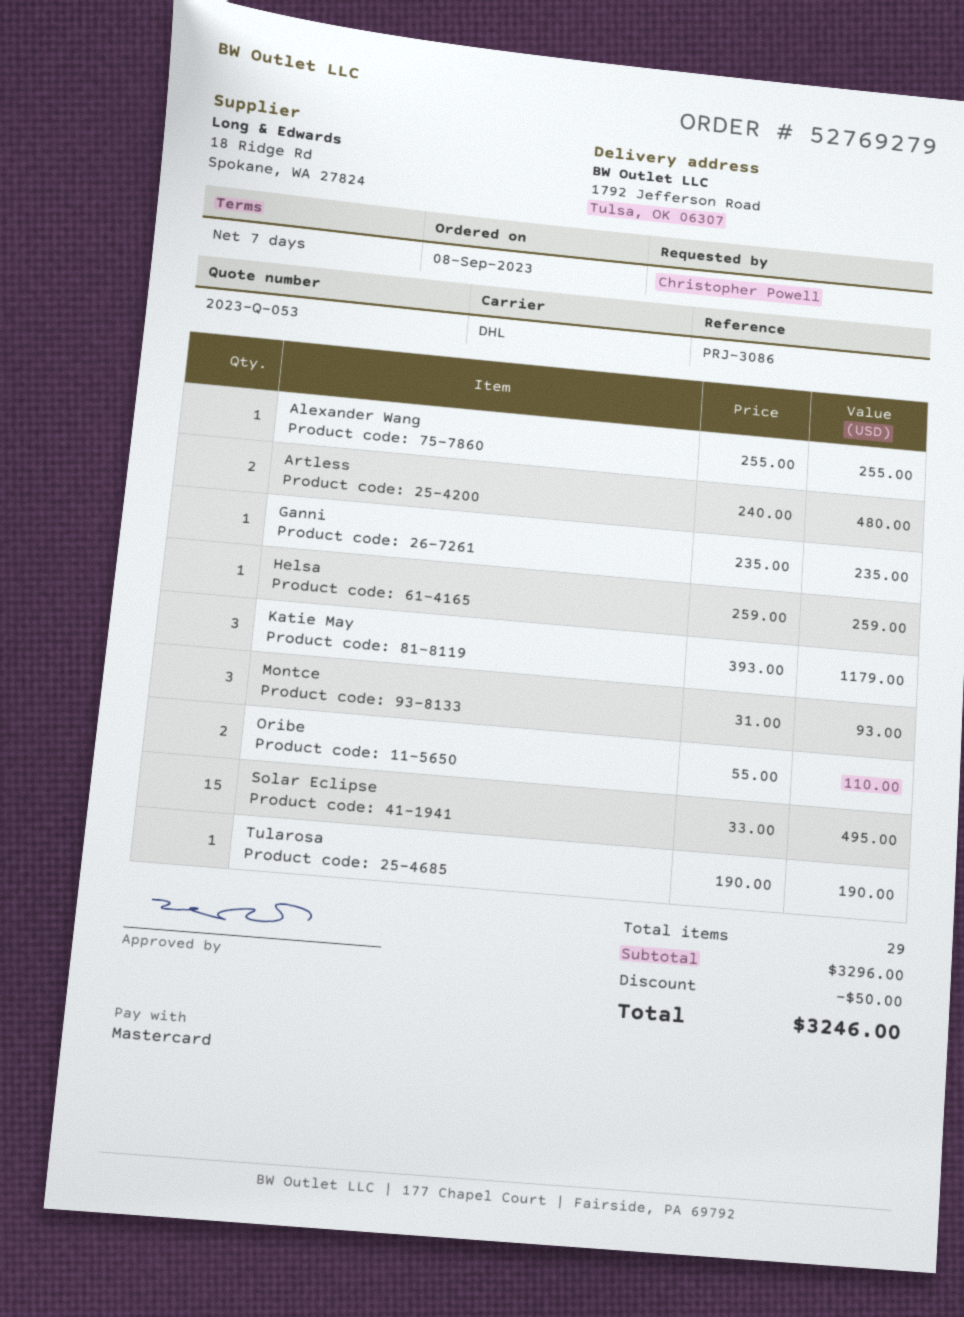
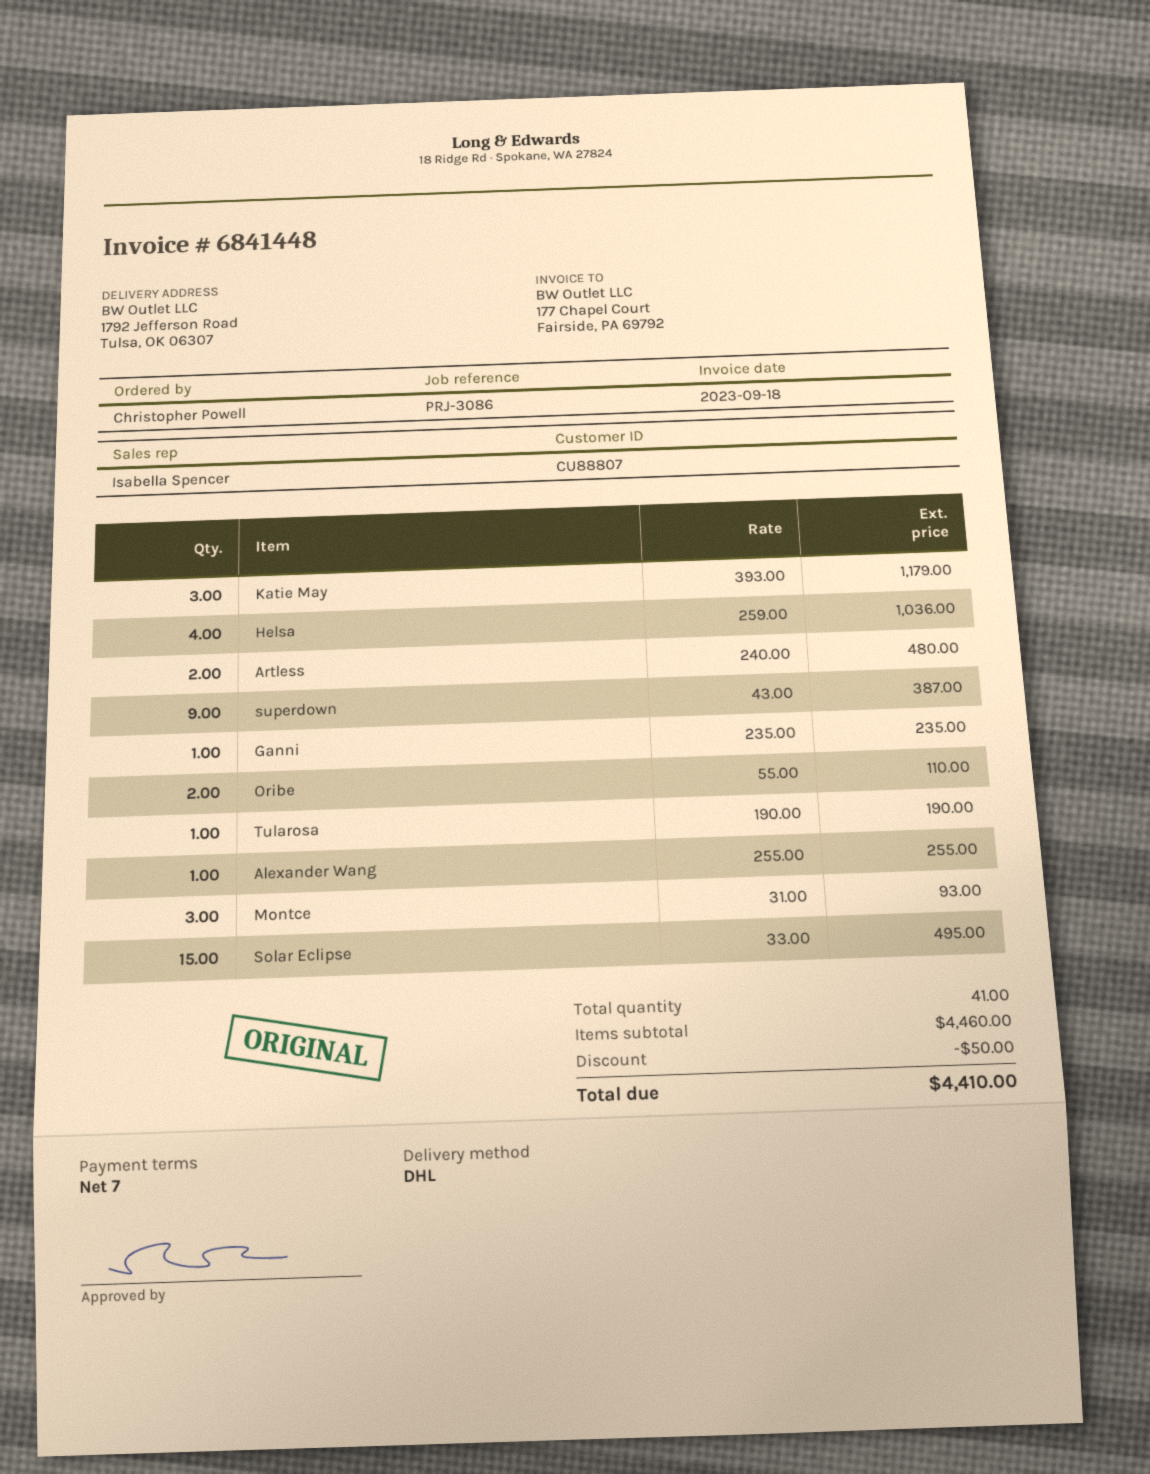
Helsa: 1 x 259.00 = 259.00 -> 4 x 259.00 = 1036.00
superdown: none -> 9 x 43.00 = 387.00
total quantity: 29 -> 41
subtotal: 3296.00 -> 4460.00
total: 3246.00 -> 4410.00

